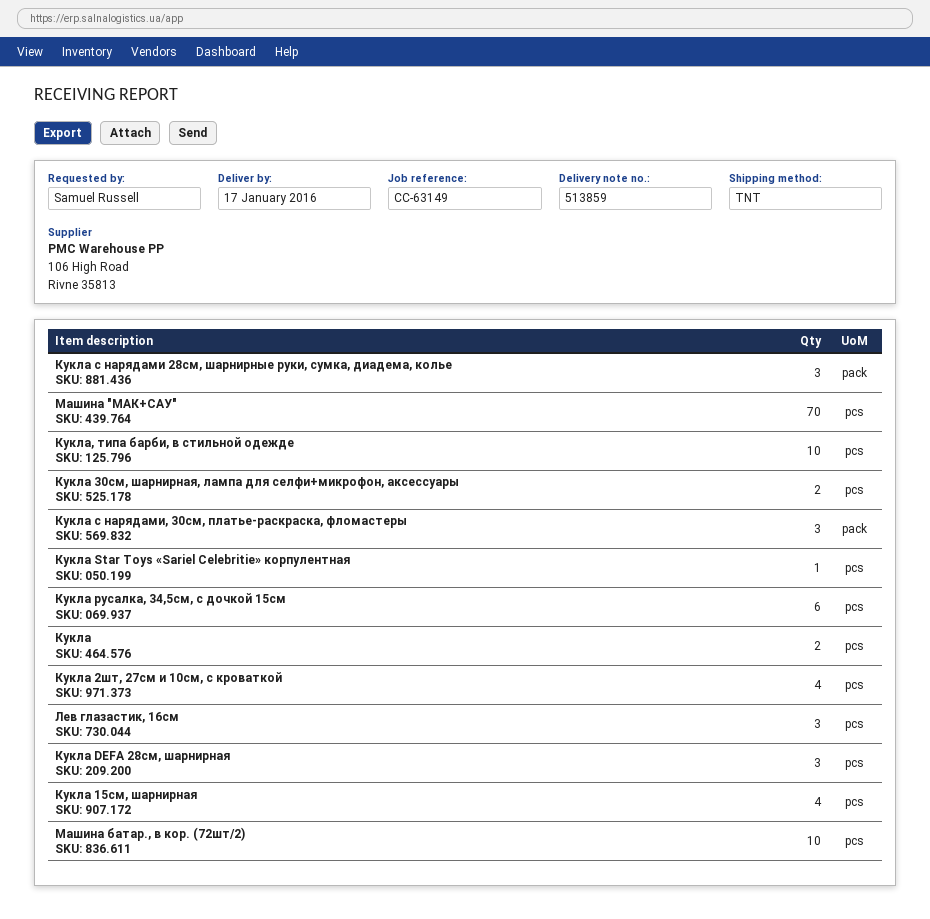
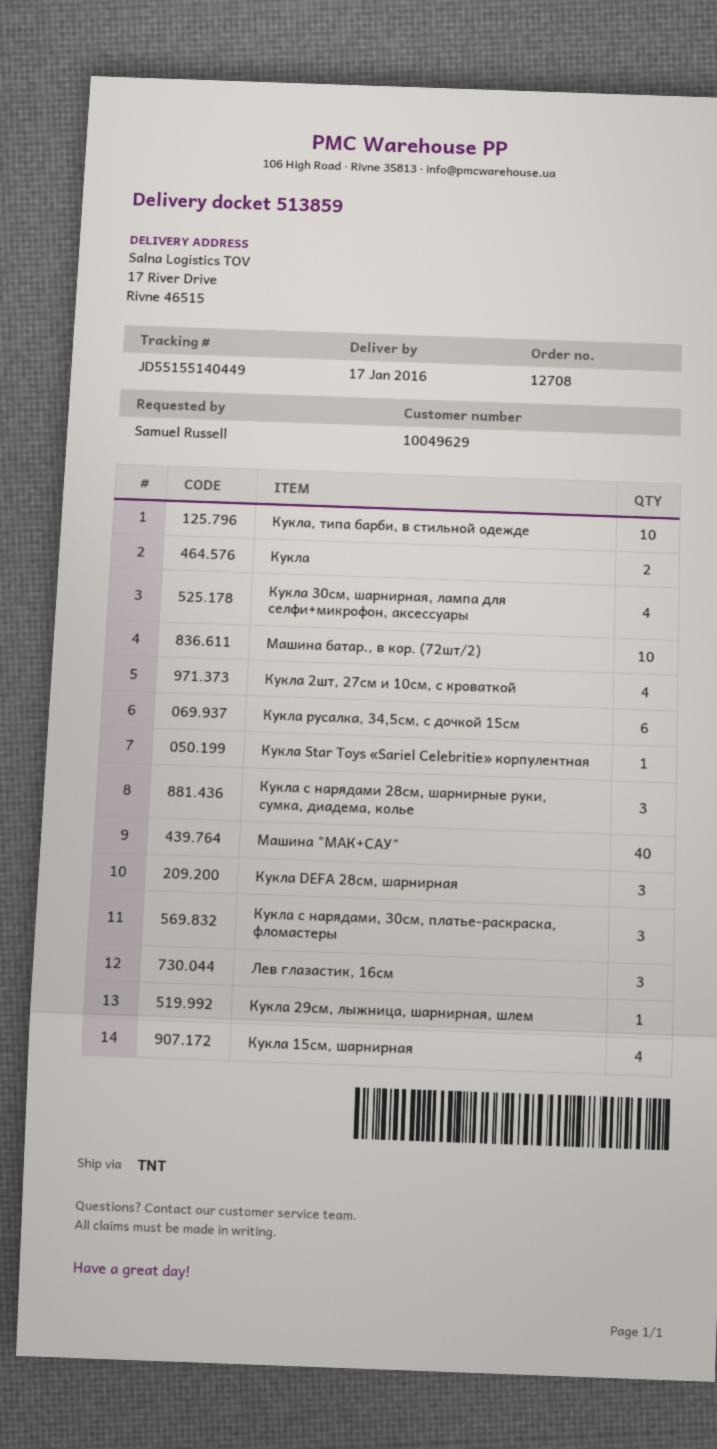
Машина "МАК+САУ": 70 -> 40
Кукла 30см, шарнирная, лампа для селфи+микрофон, аксессуары: 2 -> 4
Кукла 29см, лыжница, шарнирная, шлем: none -> 1

